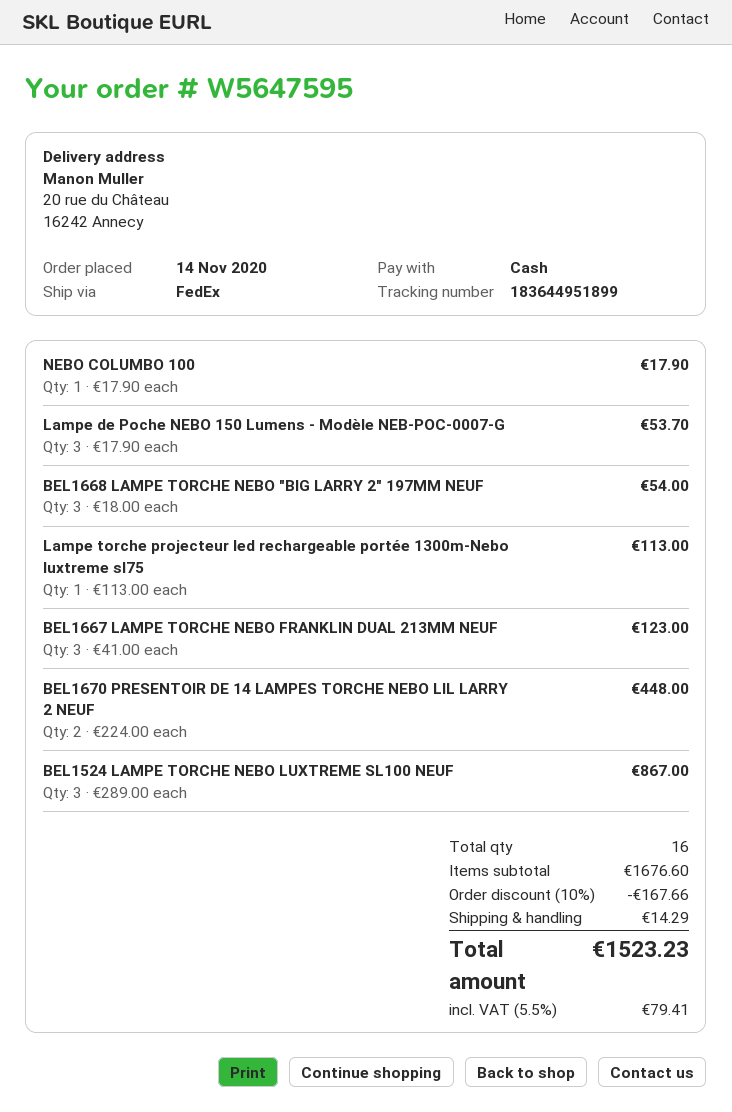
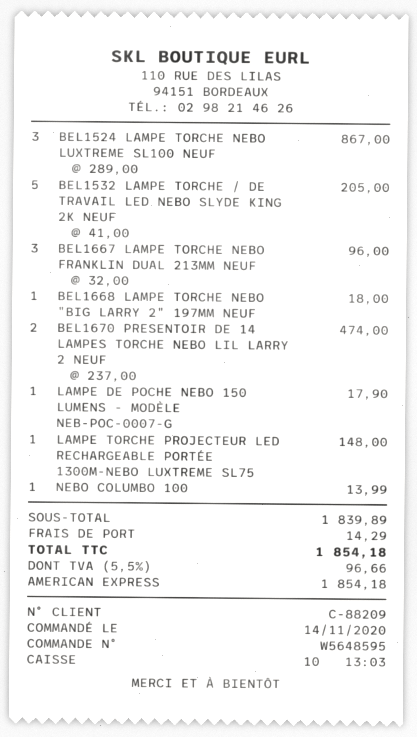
order number: W5647595 -> W5648595
payment method: cash -> American Express
NEBO COLUMBO 100: 1 x 17.90 = 17.90 -> 1 x 13.99 = 13.99
Lampe de Poche NEBO 150 Lumens - Modèle NEB-POC-0007-G: 3 x 17.90 = 53.70 -> 1 x 17.90 = 17.90
BEL1668 LAMPE TORCHE NEBO "BIG LARRY 2" 197MM NEUF: 3 x 18.00 = 54.00 -> 1 x 18.00 = 18.00
Lampe torche projecteur led rechargeable portée 1300m-Nebo luxtreme sl75: 1 x 113.00 = 113.00 -> 1 x 148.00 = 148.00
BEL1667 LAMPE TORCHE NEBO FRANKLIN DUAL 213MM NEUF: 3 x 41.00 = 123.00 -> 3 x 32.00 = 96.00
BEL1670 PRESENTOIR DE 14 LAMPES TORCHE NEBO LIL LARRY 2 NEUF: 2 x 224.00 = 448.00 -> 2 x 237.00 = 474.00
BEL1532 LAMPE TORCHE / DE TRAVAIL LED NEBO SLYDE KING 2K NEUF: none -> 5 x 41.00 = 205.00
subtotal: 1676.60 -> 1839.89
discount: 10% = 167.66 -> none
tax: 5.5% = 79.41 -> 5.5% = 96.66
total: 1523.23 -> 1854.18

